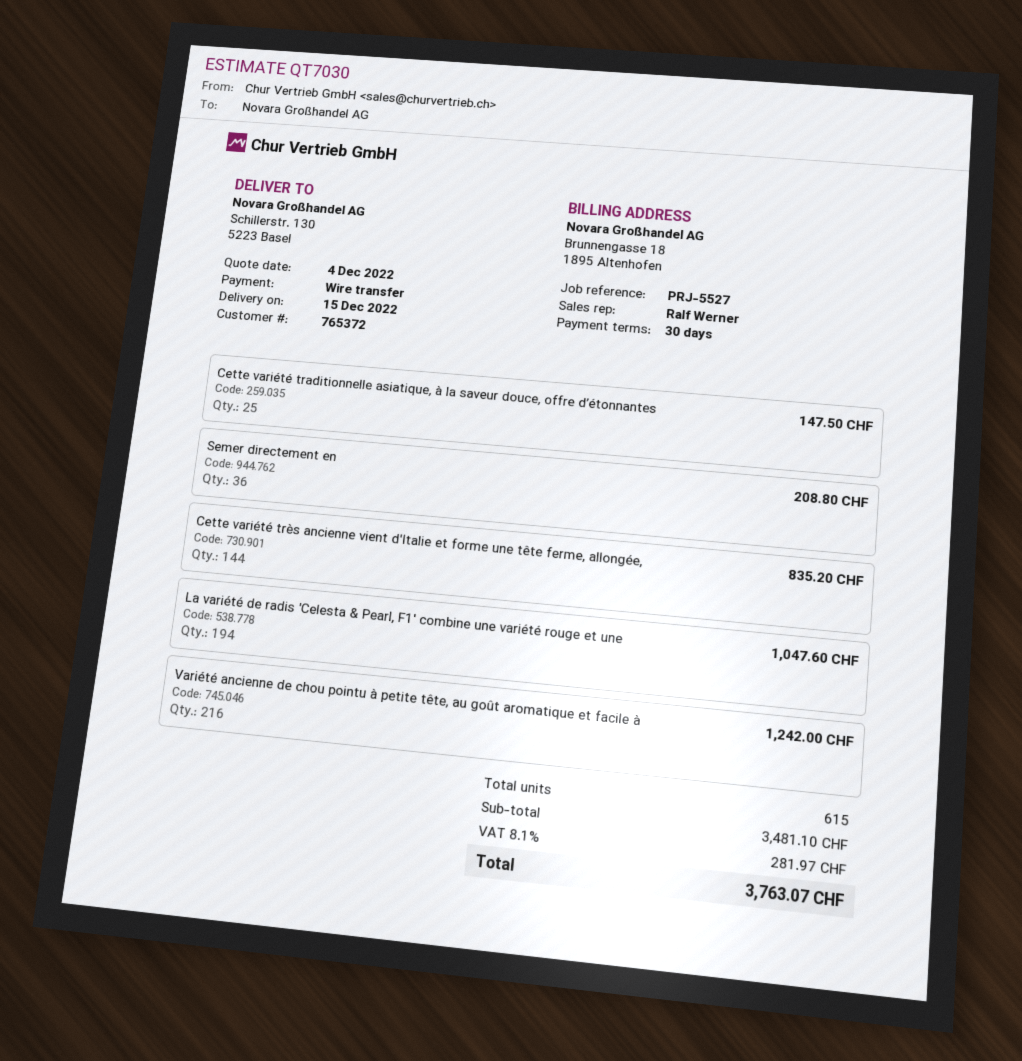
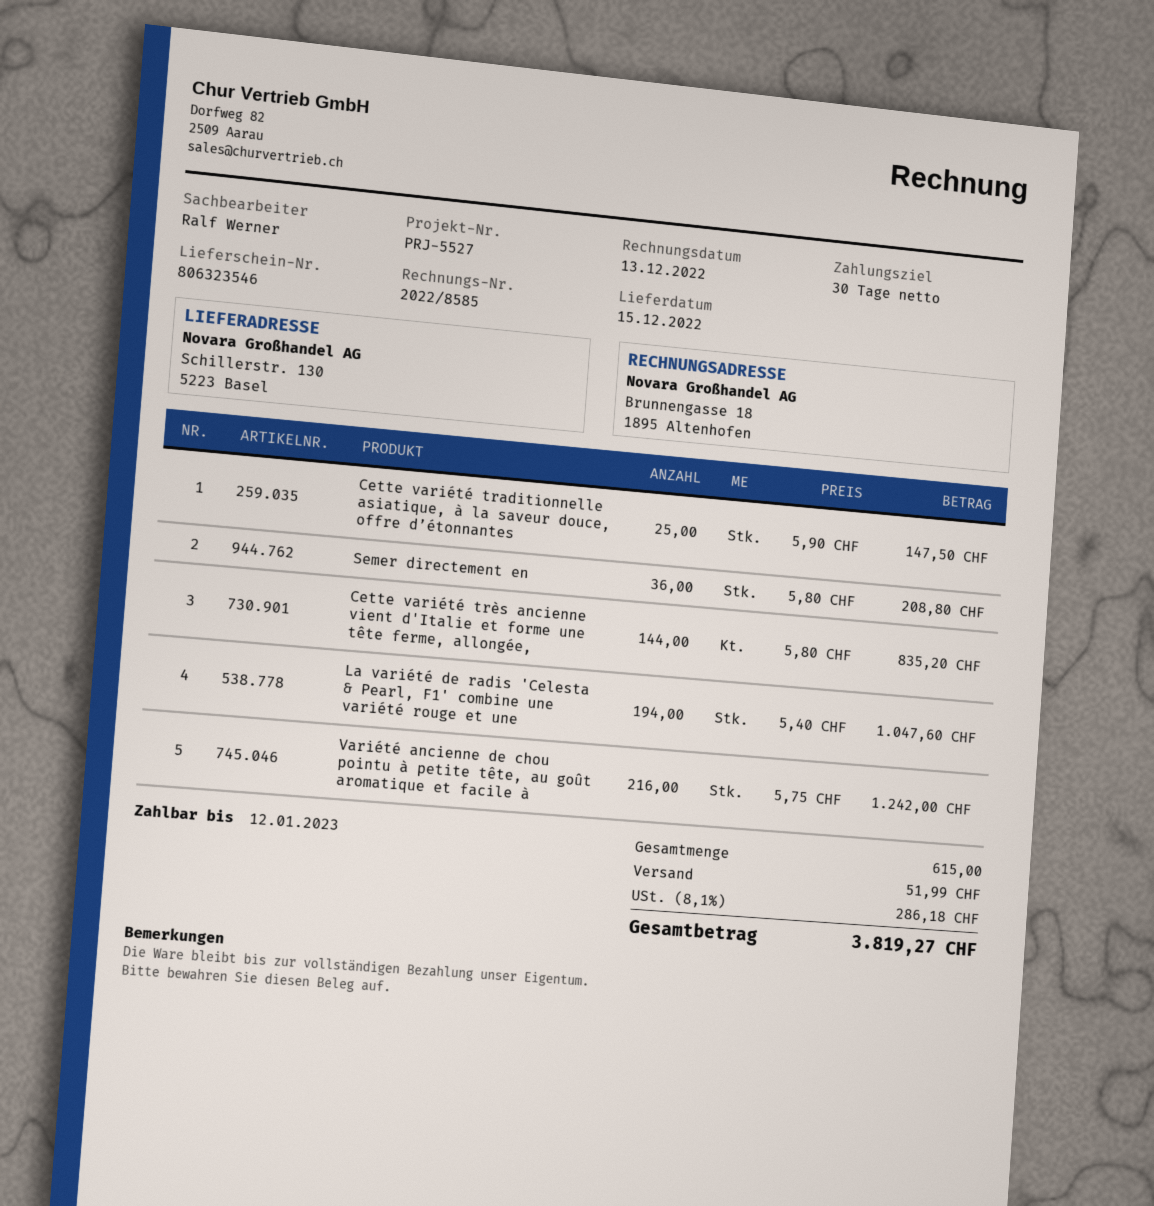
shipping: none -> 51.99
tax: 8.1% = 281.97 -> 8.1% = 286.18
total: 3763.07 -> 3819.27

